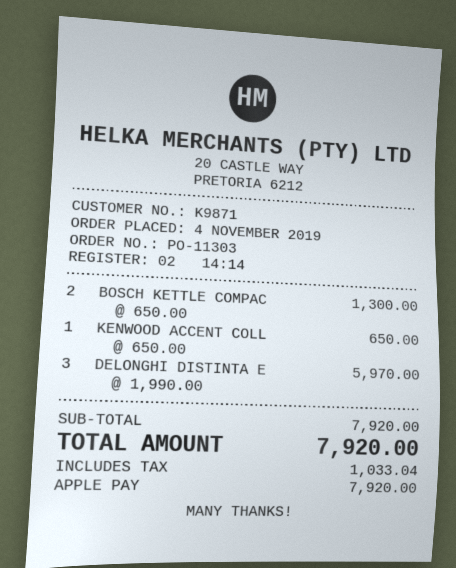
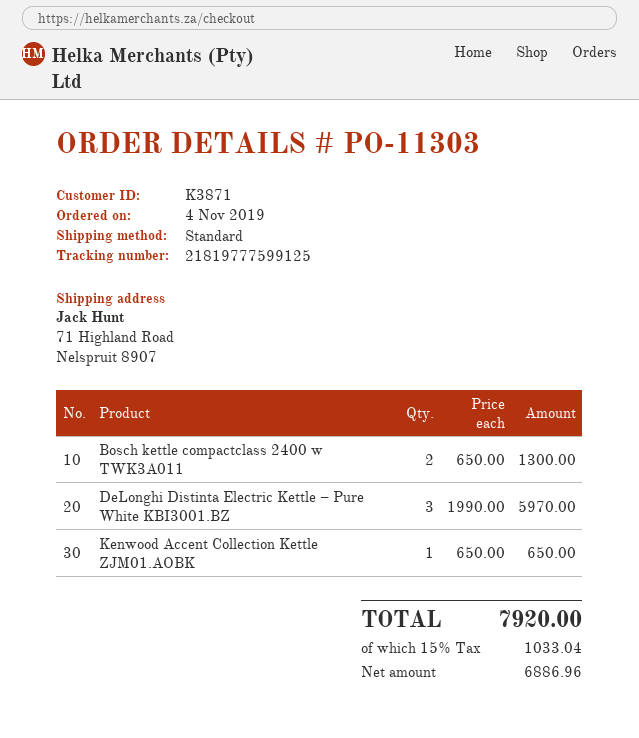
customer number: K9871 -> K3871

